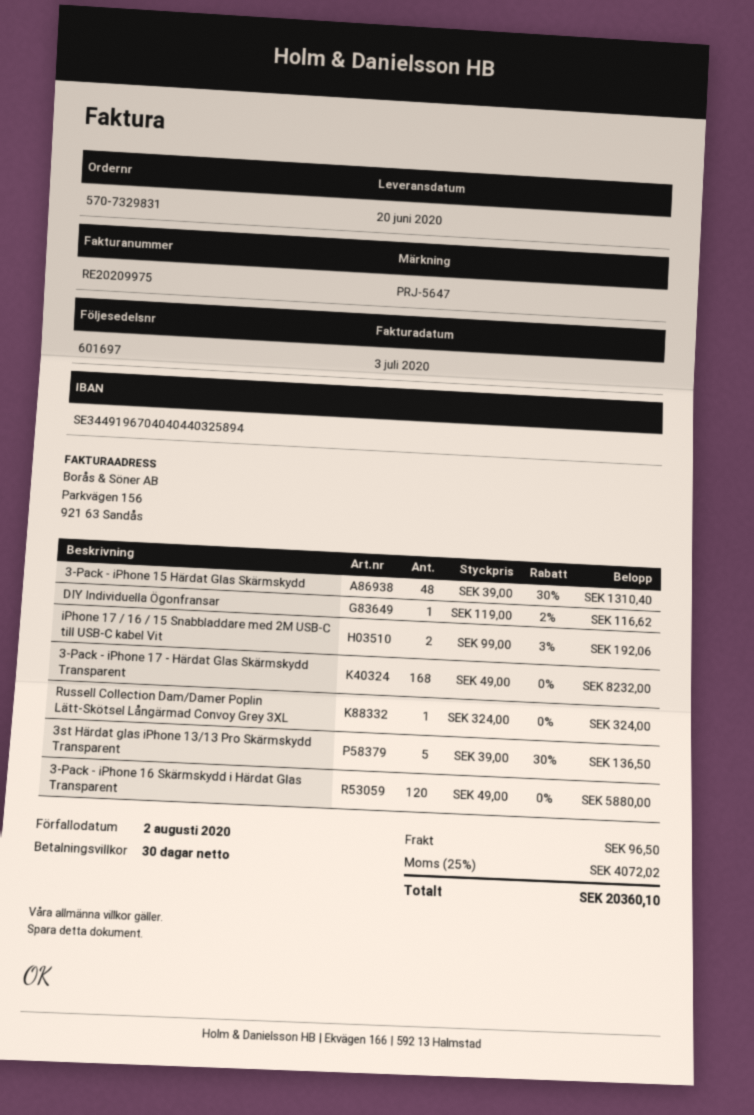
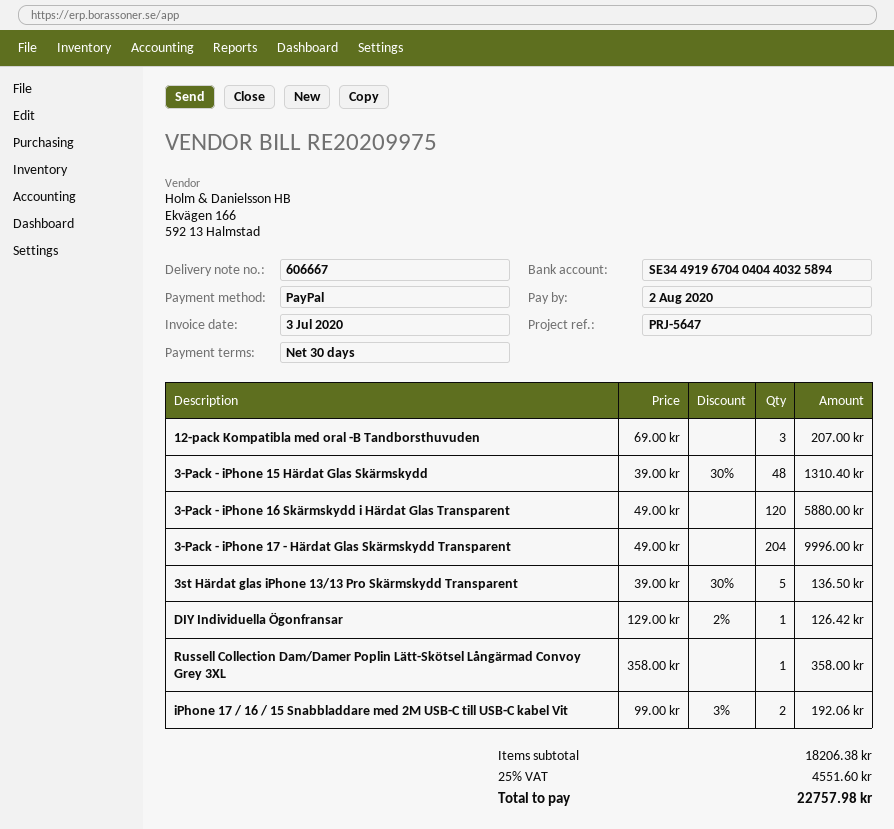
delivery note number: 601697 -> 606667
DIY Individuella Ögonfransar: 1 x 119.00 - 2% = 116.62 -> 1 x 129.00 - 2% = 126.42
3-Pack - iPhone 17 - Härdat Glas Skärmskydd Transparent: 168 x 49.00 = 8232.00 -> 204 x 49.00 = 9996.00
Russell Collection Dam/Damer Poplin Lätt-Skötsel Långärmad Convoy Grey 3XL: 1 x 324.00 = 324.00 -> 1 x 358.00 = 358.00
12-pack Kompatibla med oral -B Tandborsthuvuden: none -> 3 x 69.00 = 207.00
shipping: 96.50 -> none
tax: 25% = 4072.02 -> 25% = 4551.60
total: 20360.10 -> 22757.98

